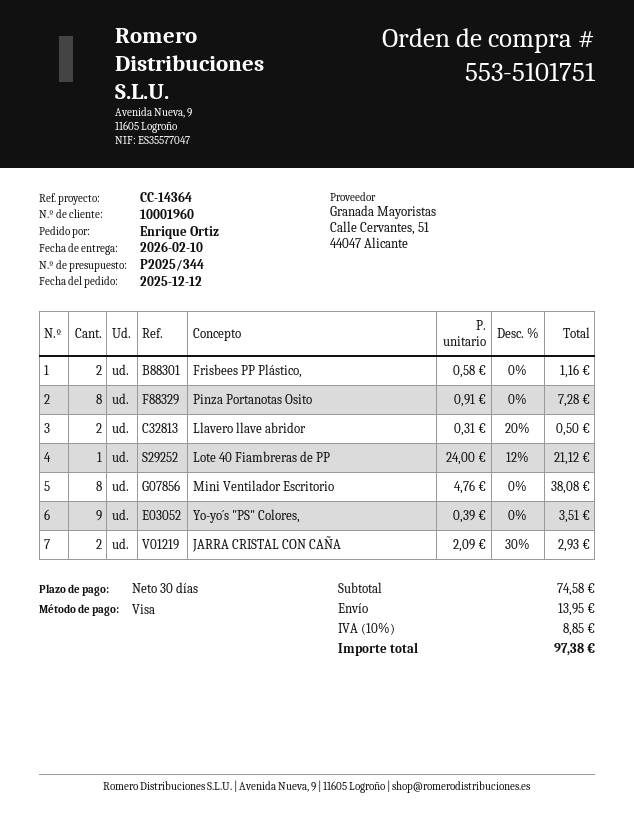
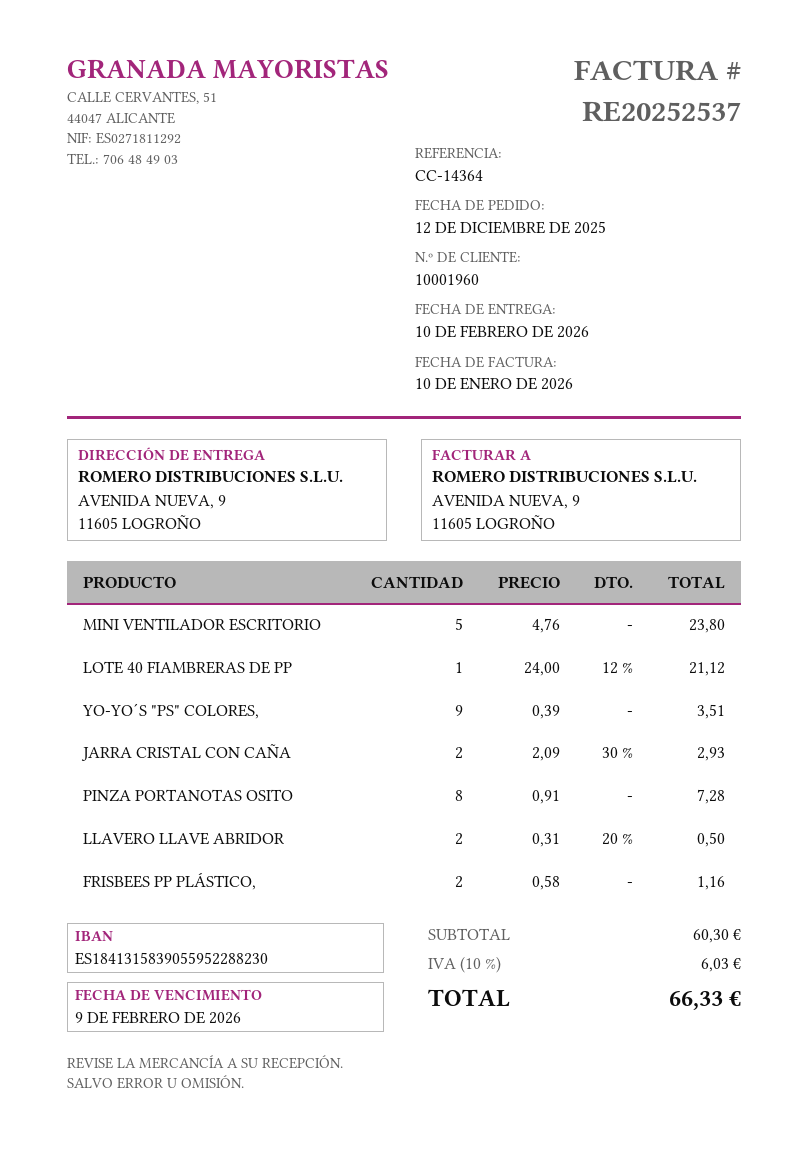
Mini Ventilador Escritorio: 8 x 4.76 = 38.08 -> 5 x 4.76 = 23.80
subtotal: 74.58 -> 60.30
shipping: 13.95 -> none
tax: 10% = 8.85 -> 10% = 6.03
total: 97.38 -> 66.33

